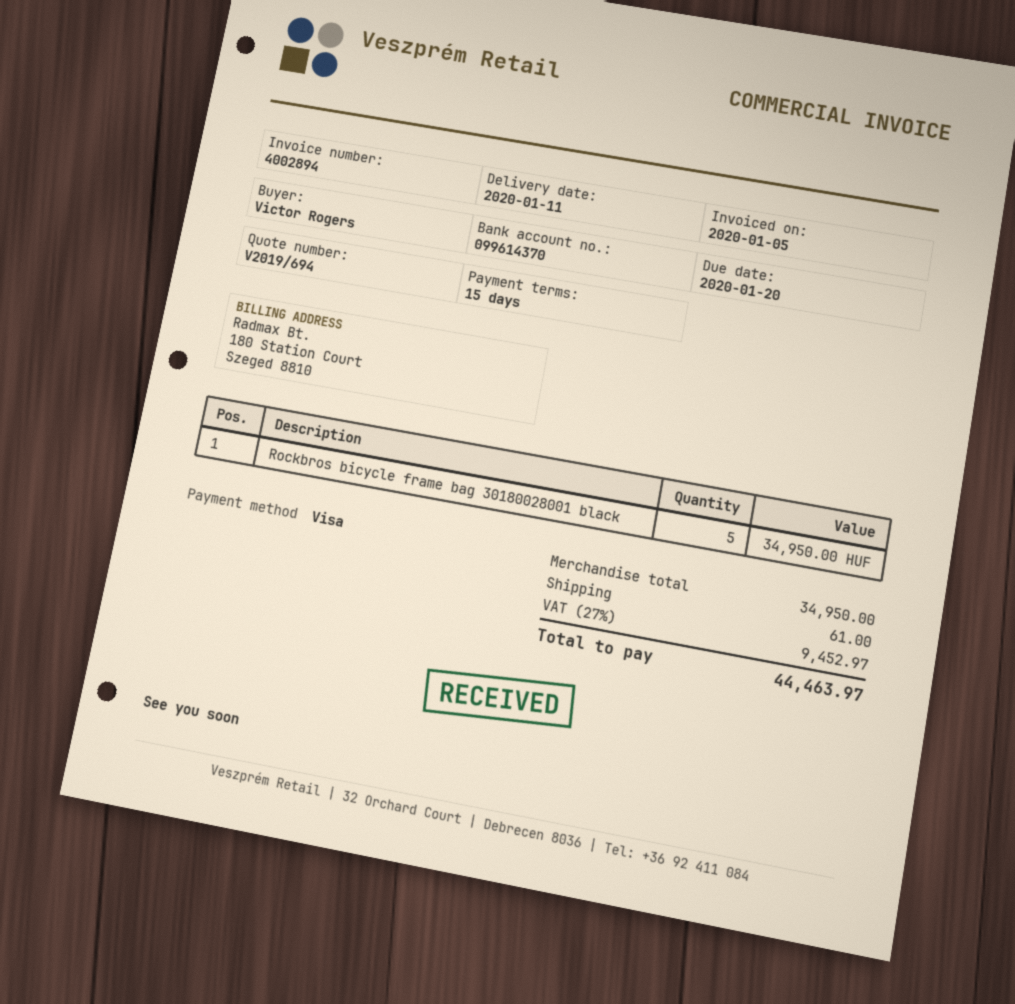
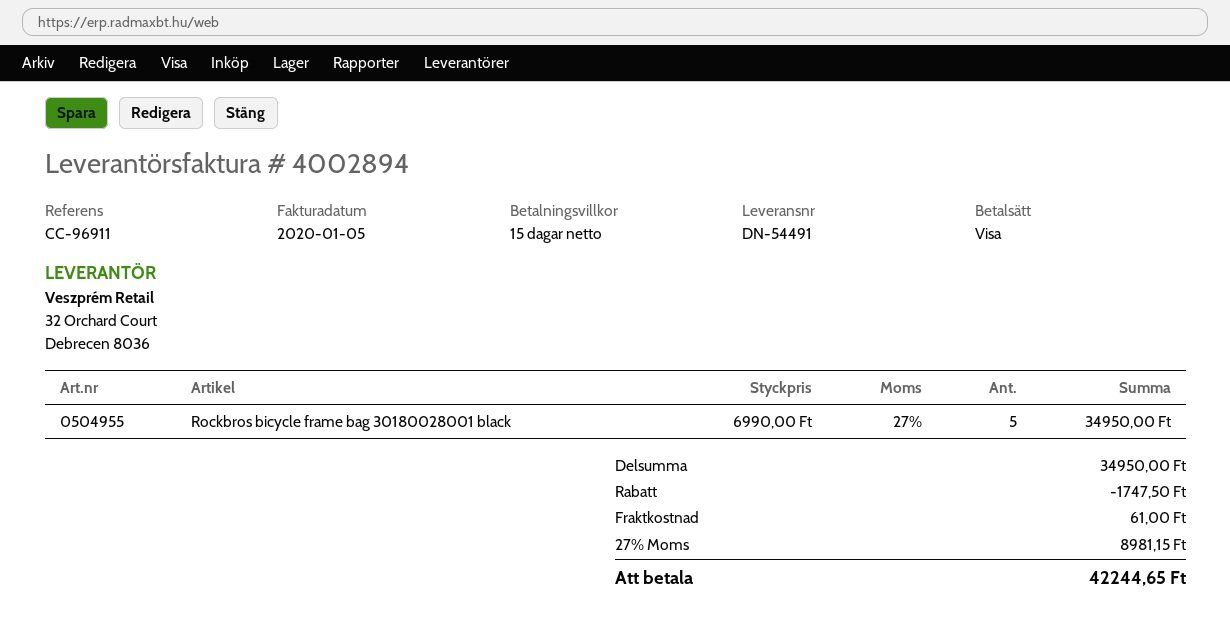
discount: none -> 1747.50
tax: 27% = 9452.97 -> 27% = 8981.15
total: 44463.97 -> 42244.65

